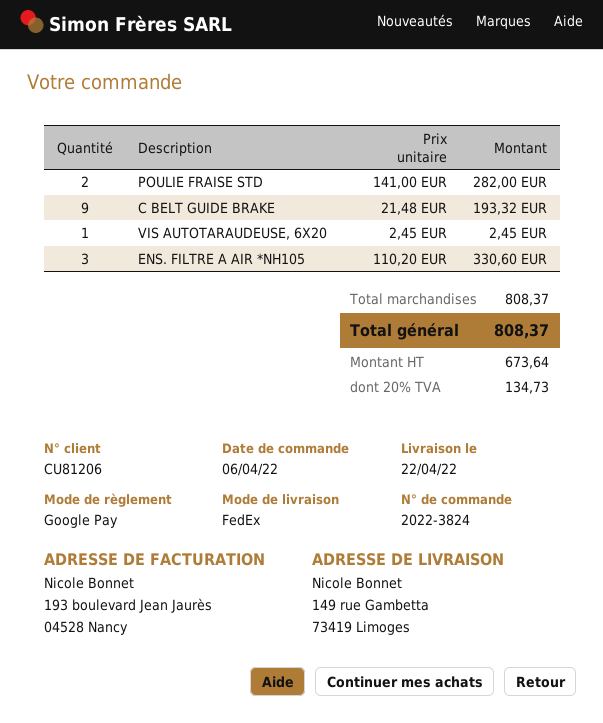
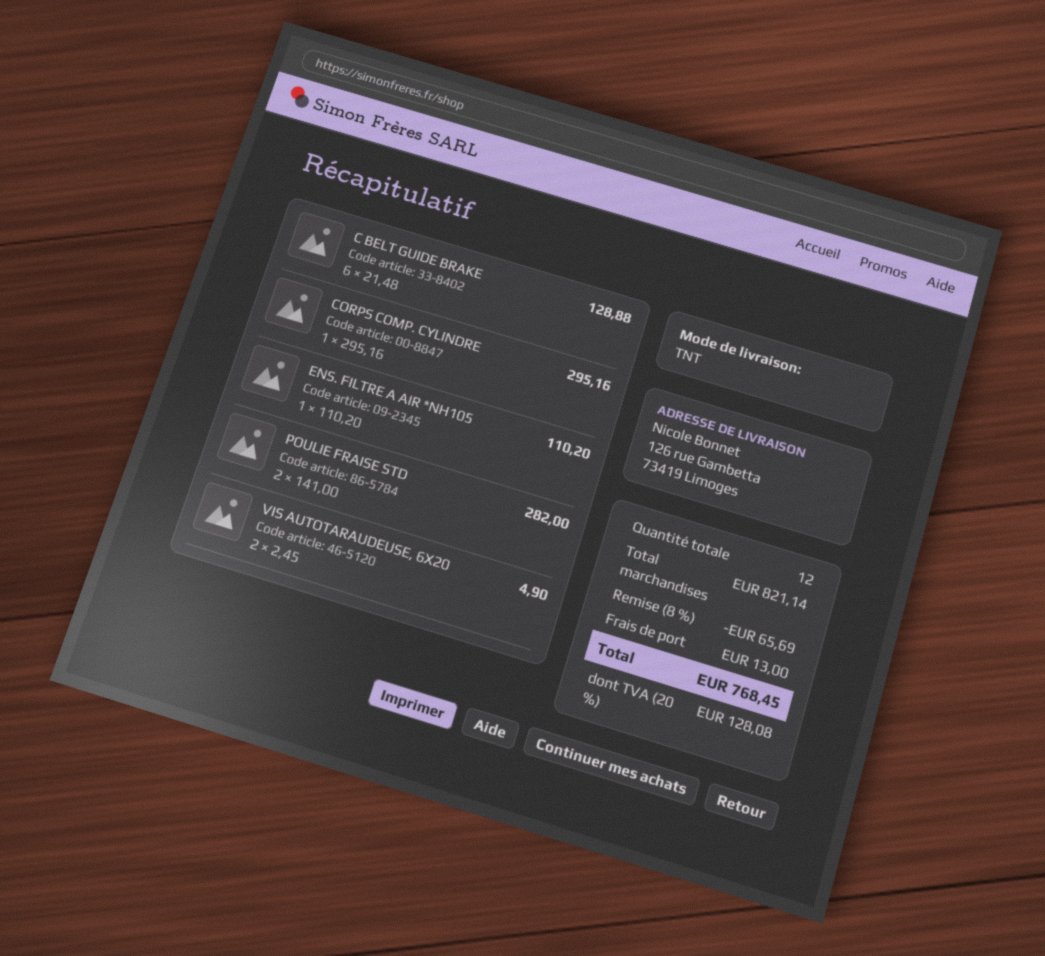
shipping method: FedEx -> TNT
ship to: 149 rue Gambetta, 73419 Limoges -> 126 rue Gambetta, 73419 Limoges
C BELT GUIDE BRAKE: 9 x 21.48 = 193.32 -> 6 x 21.48 = 128.88
VIS AUTOTARAUDEUSE, 6X20: 1 x 2.45 = 2.45 -> 2 x 2.45 = 4.90
ENS. FILTRE A AIR *NH105: 3 x 110.20 = 330.60 -> 1 x 110.20 = 110.20
CORPS COMP. CYLINDRE: none -> 1 x 295.16 = 295.16
subtotal: 808.37 -> 821.14
discount: none -> 8% = 65.69
shipping: none -> 13.00
tax: 20% = 134.73 -> 20% = 128.08
total: 808.37 -> 768.45

